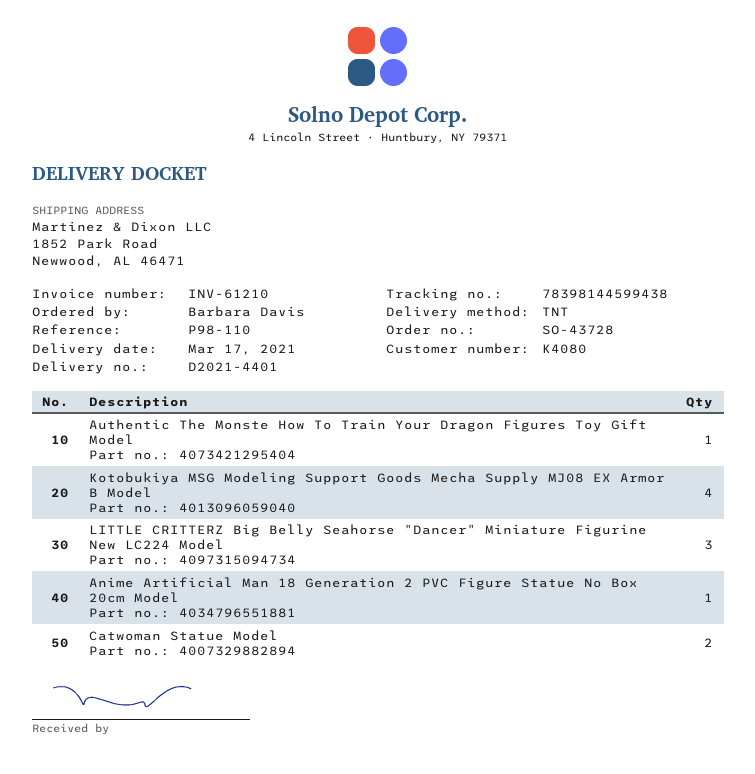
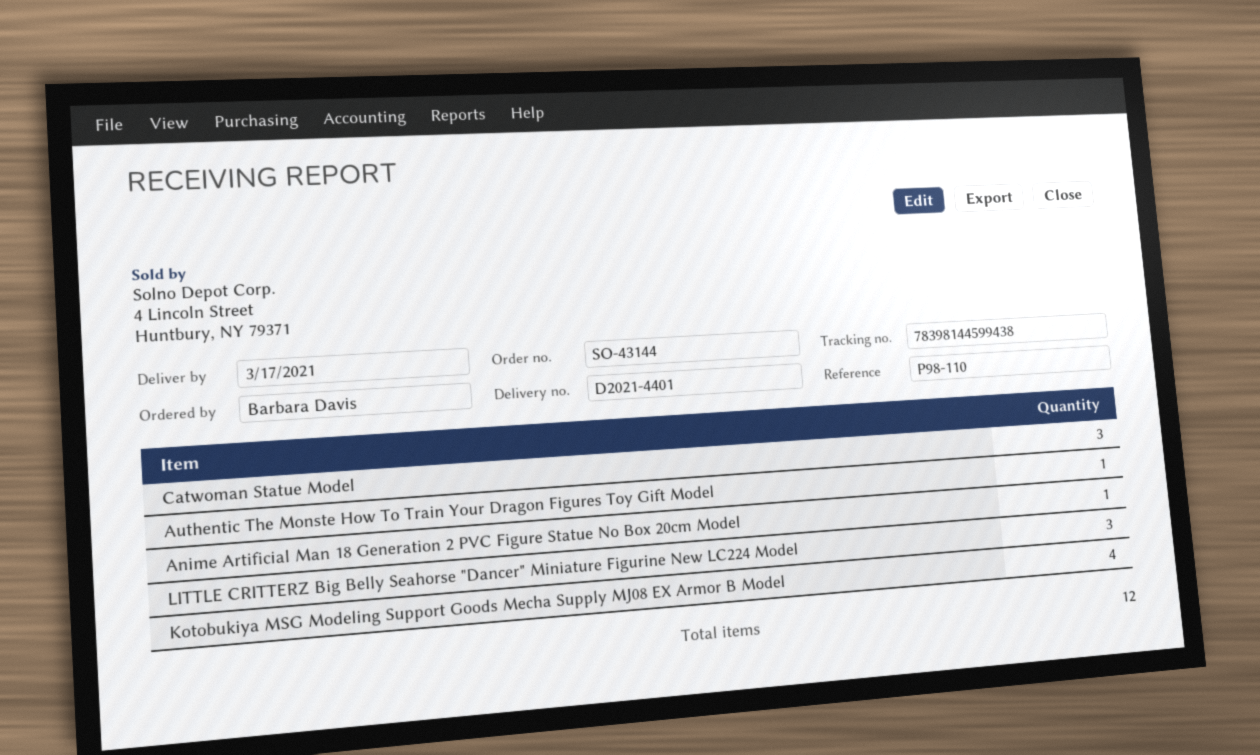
order number: SO-43728 -> SO-43144
Catwoman Statue Model: 2 -> 3

